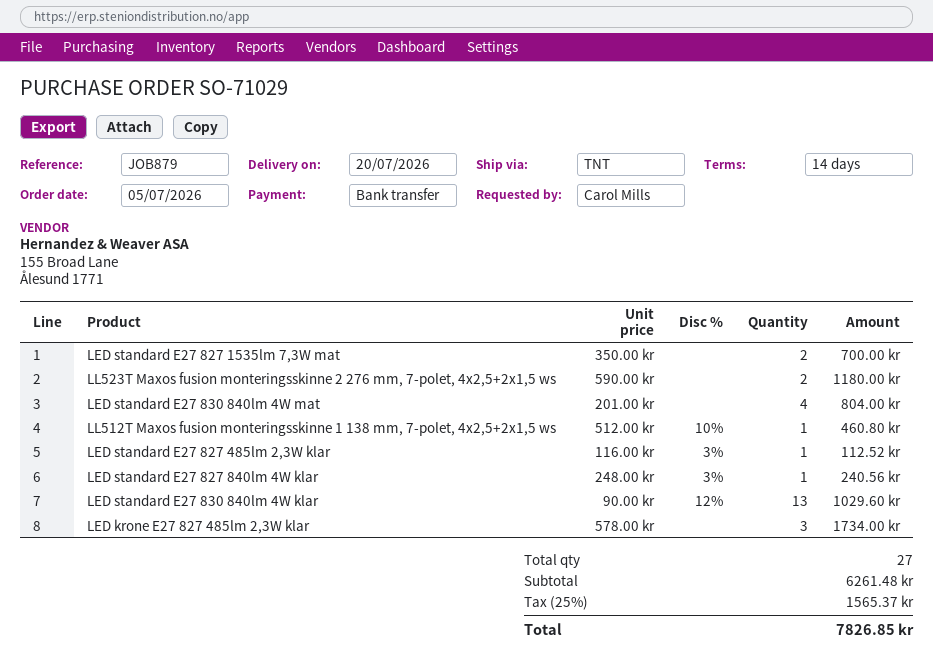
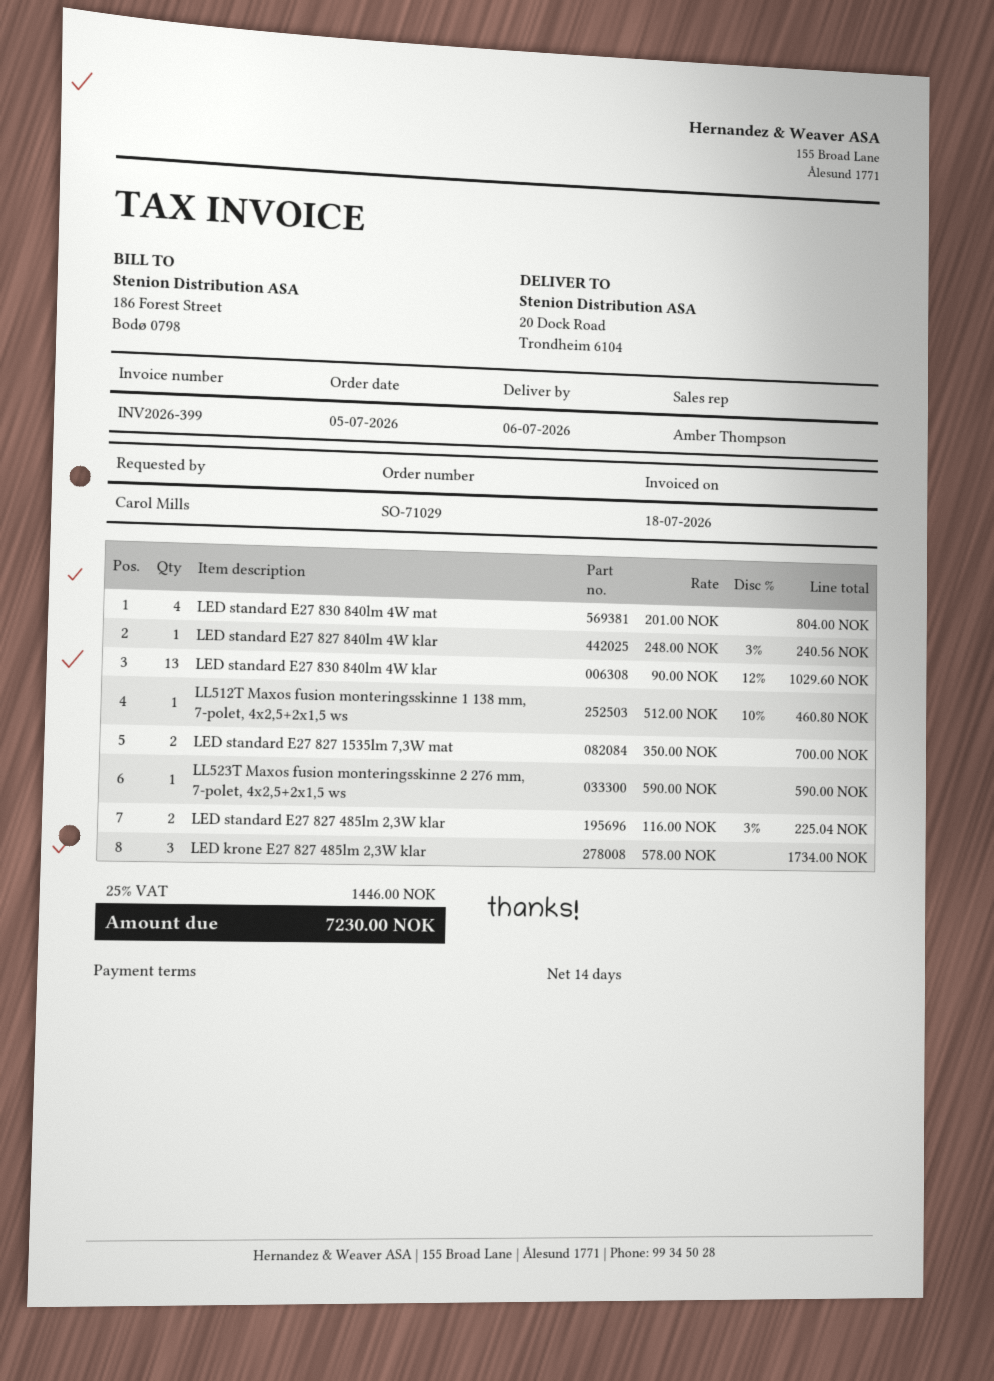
delivery date: 2026-07-20 -> 2026-07-06
LL523T Maxos fusion monteringsskinne 2 276 mm, 7-polet, 4x2,5+2x1,5 ws: 2 x 590.00 = 1180.00 -> 1 x 590.00 = 590.00
LED standard E27 827 485lm 2,3W klar: 1 x 116.00 - 3% = 112.52 -> 2 x 116.00 - 3% = 225.04
tax: 25% = 1565.37 -> 25% = 1446.00
total: 7826.85 -> 7230.00

